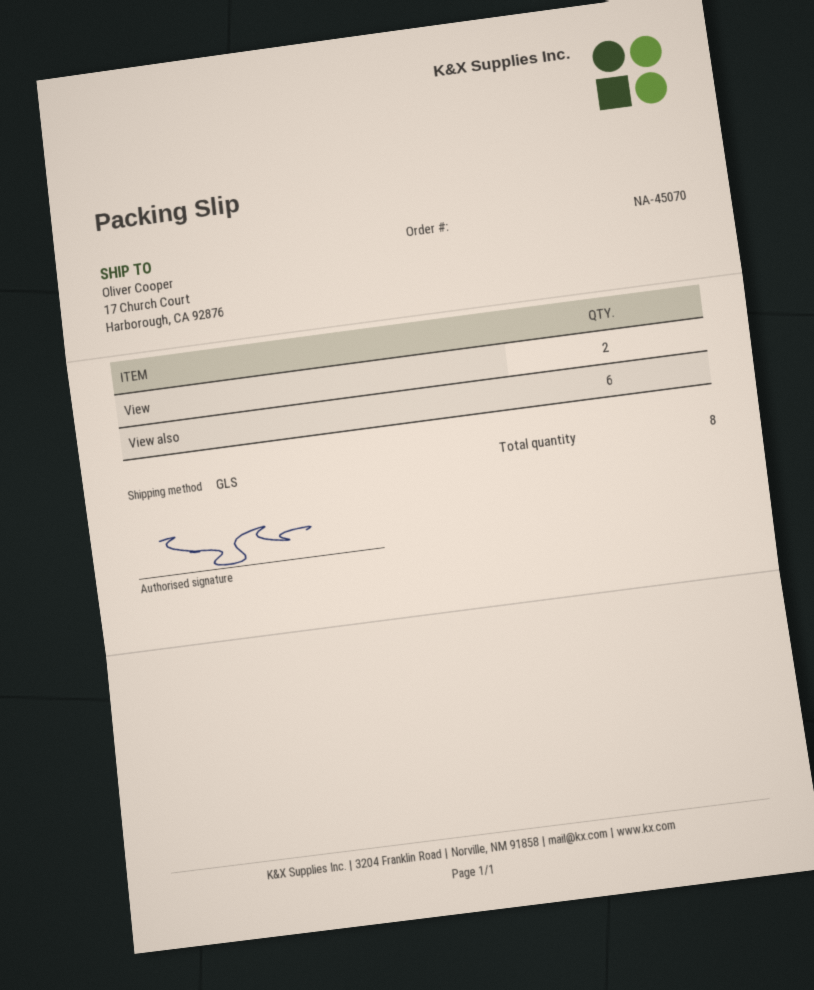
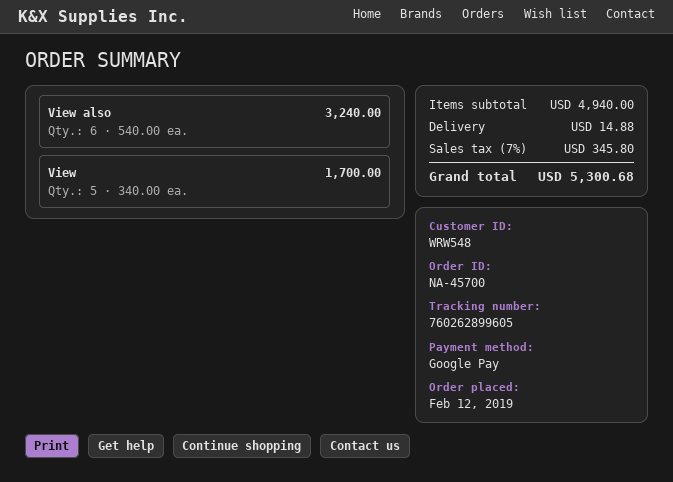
order number: NA-45070 -> NA-45700
View: 2 -> 5

